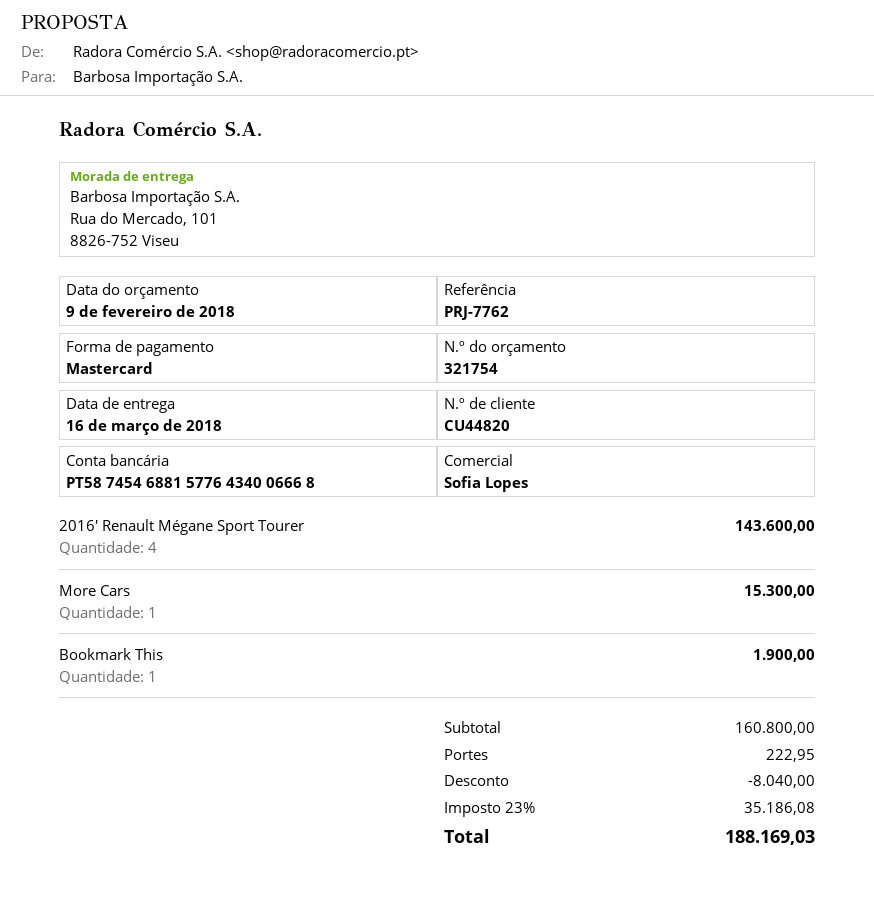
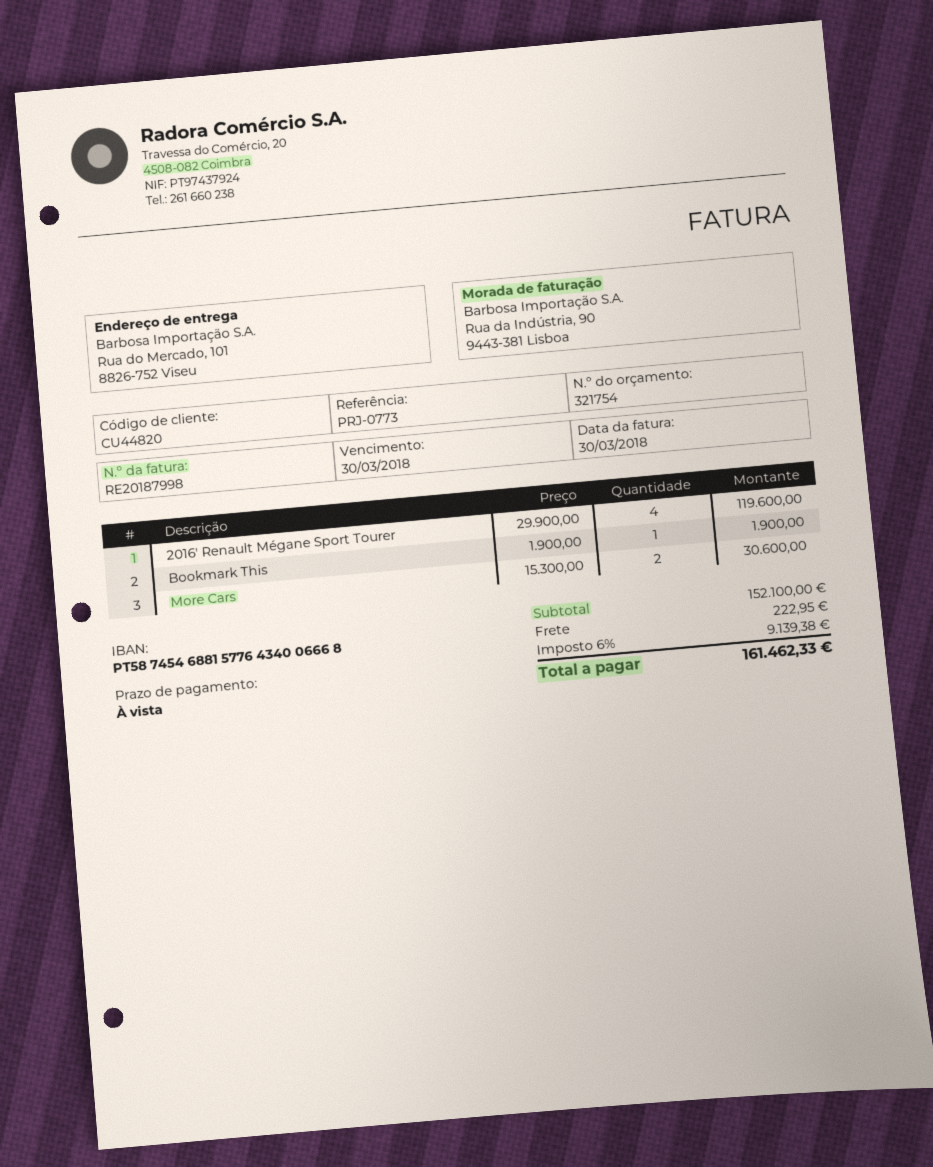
reference: PRJ-7762 -> PRJ-0773
2016' Renault Mégane Sport Tourer: 4 for 143600.00 -> 4 for 119600.00
More Cars: 1 for 15300.00 -> 2 for 30600.00
subtotal: 160800.00 -> 152100.00
discount: 8040.00 -> none
tax: 23% = 35186.08 -> 6% = 9139.38
total: 188169.03 -> 161462.33

